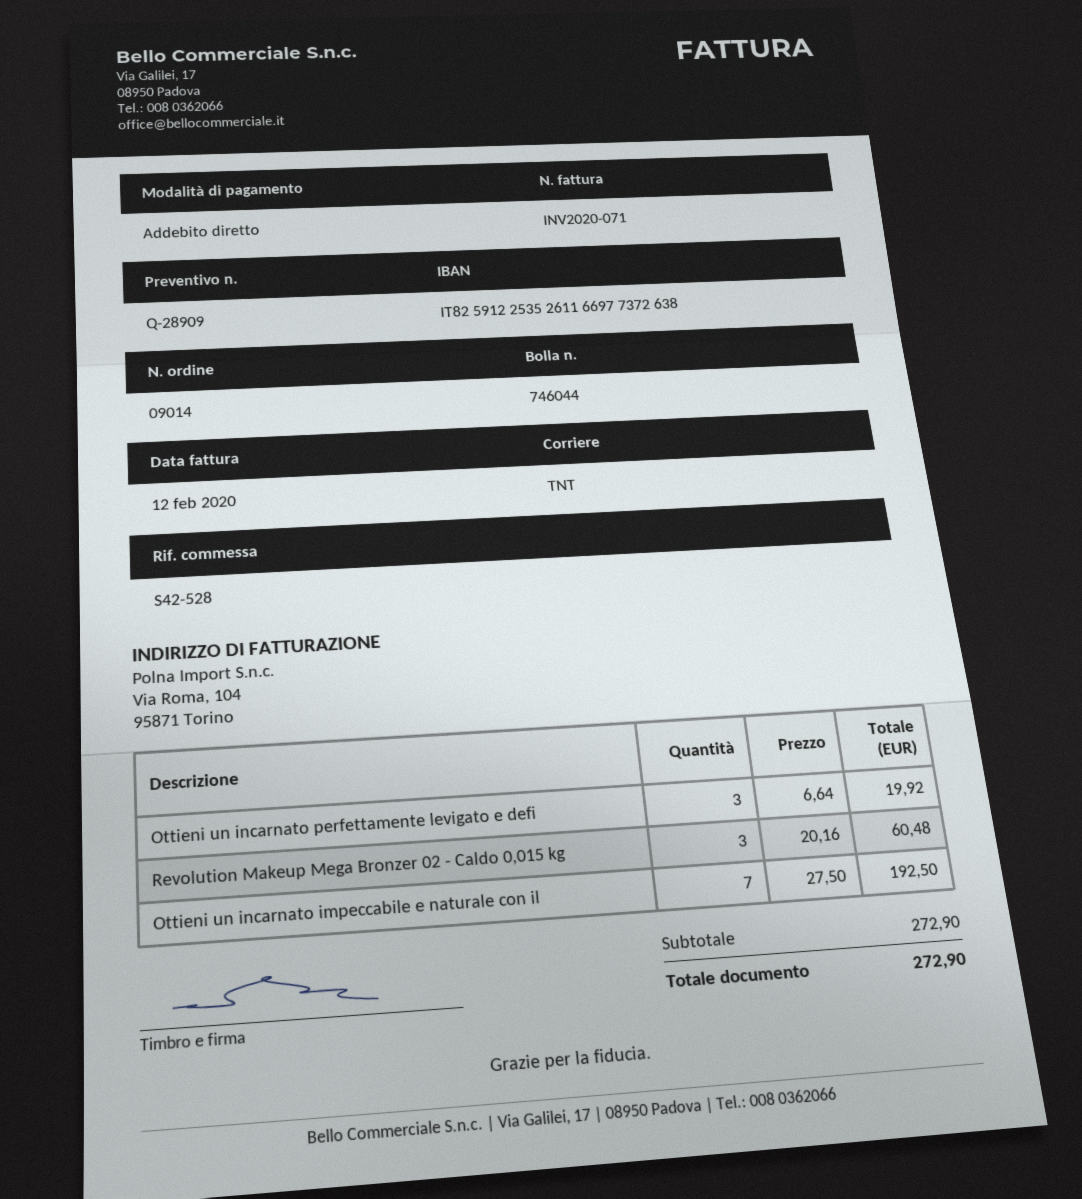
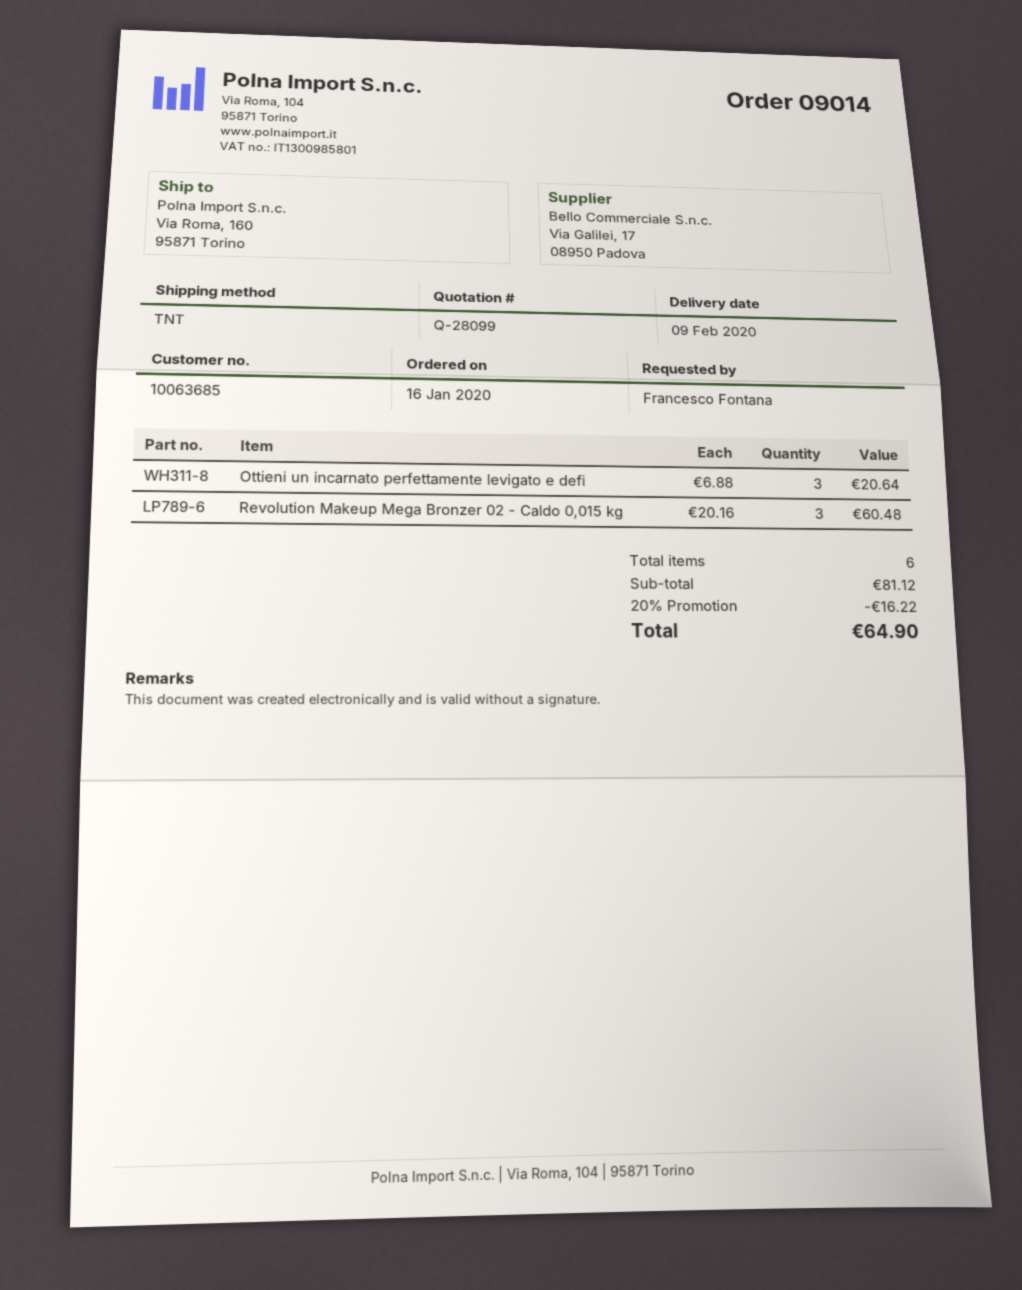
quote number: Q-28909 -> Q-28099
Ottieni un incarnato perfettamente levigato e defi: 3 x 6.64 = 19.92 -> 3 x 6.88 = 20.64
Ottieni un incarnato impeccabile e naturale con il: 7 x 27.50 = 192.50 -> none
subtotal: 272.90 -> 81.12
discount: none -> 20% = 16.22
total: 272.90 -> 64.90

